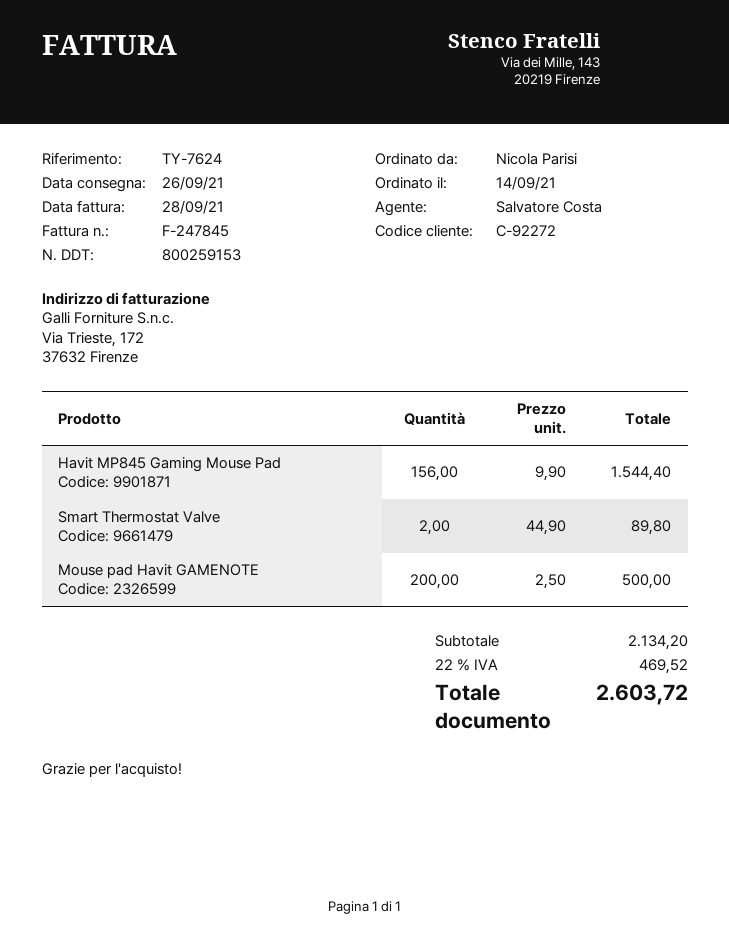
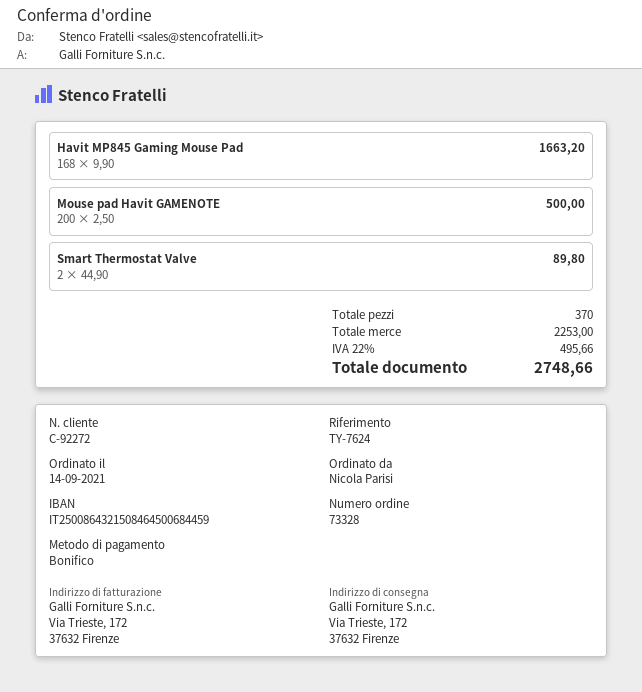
Havit MP845 Gaming Mouse Pad: 156 x 9.90 = 1544.40 -> 168 x 9.90 = 1663.20
subtotal: 2134.20 -> 2253.00
tax: 22% = 469.52 -> 22% = 495.66
total: 2603.72 -> 2748.66

